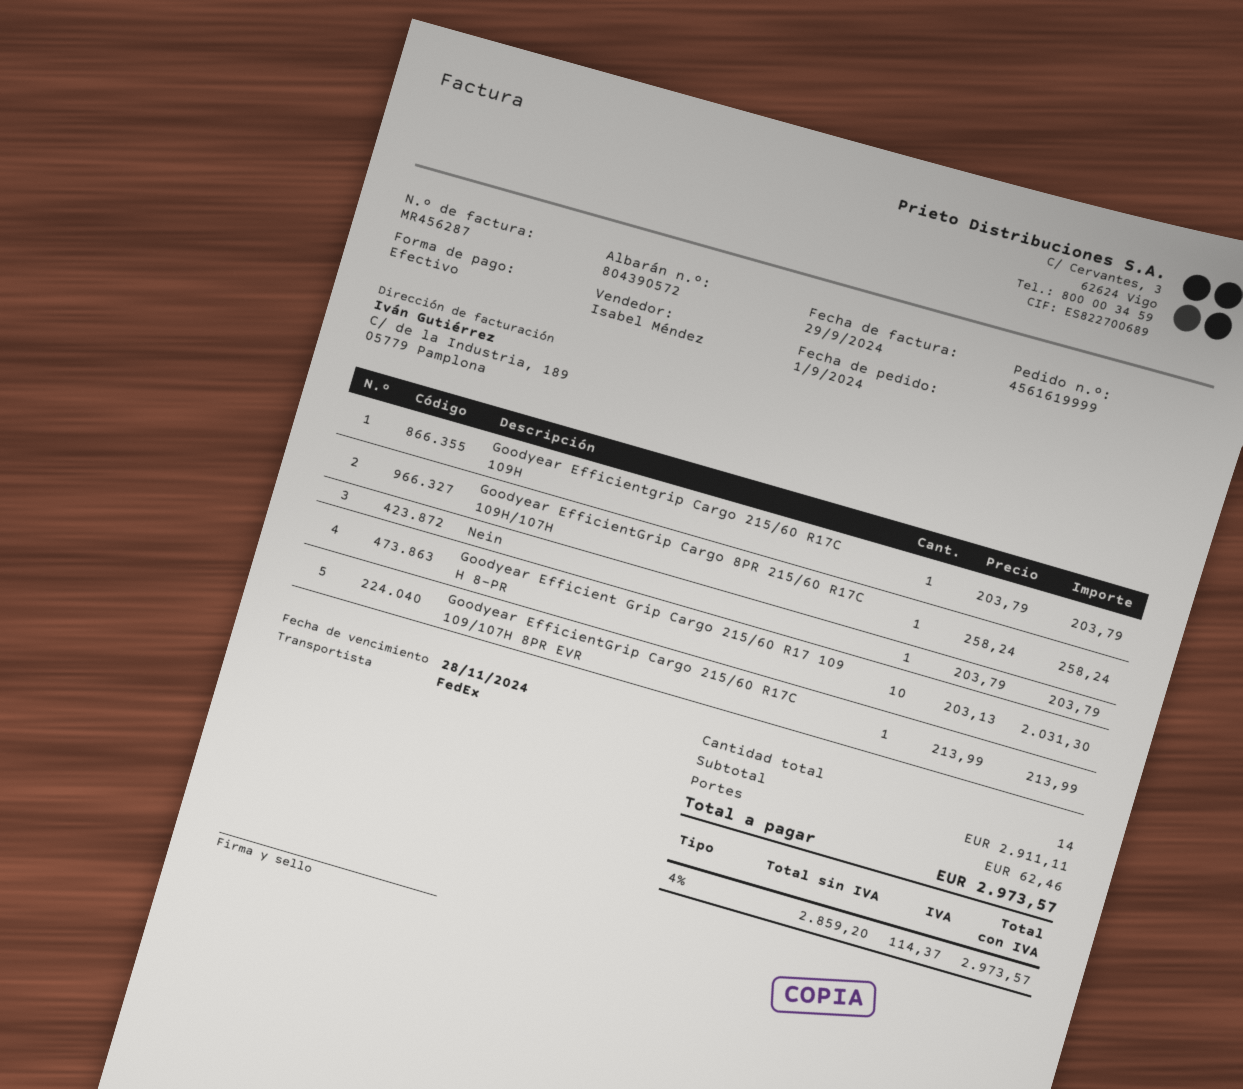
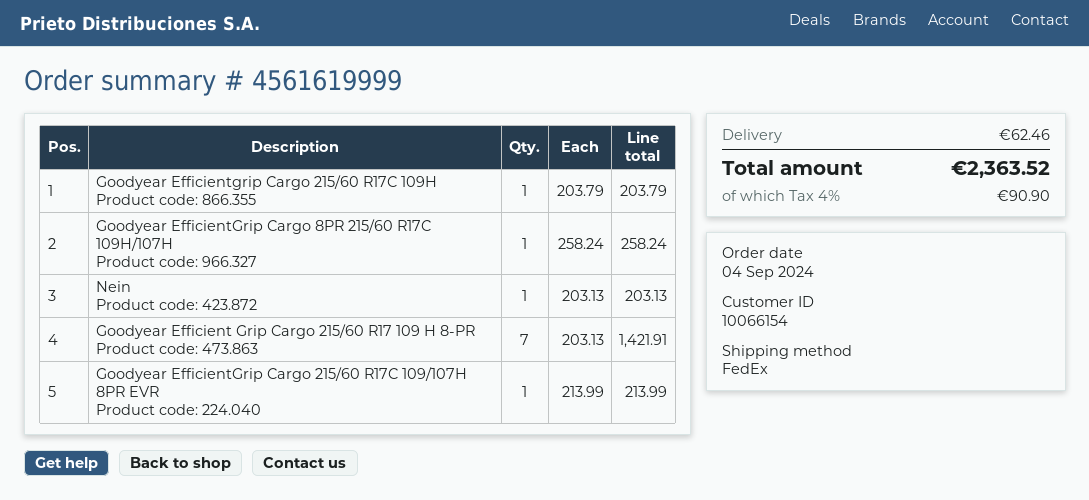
order date: 2024-09-01 -> 2024-09-04
Nein: 1 x 203.79 = 203.79 -> 1 x 203.13 = 203.13
Goodyear Efficient Grip Cargo 215/60 R17 109 H 8-PR: 10 x 203.13 = 2031.30 -> 7 x 203.13 = 1421.91
tax: 4% = 114.37 -> 4% = 90.90
total: 2973.57 -> 2363.52

